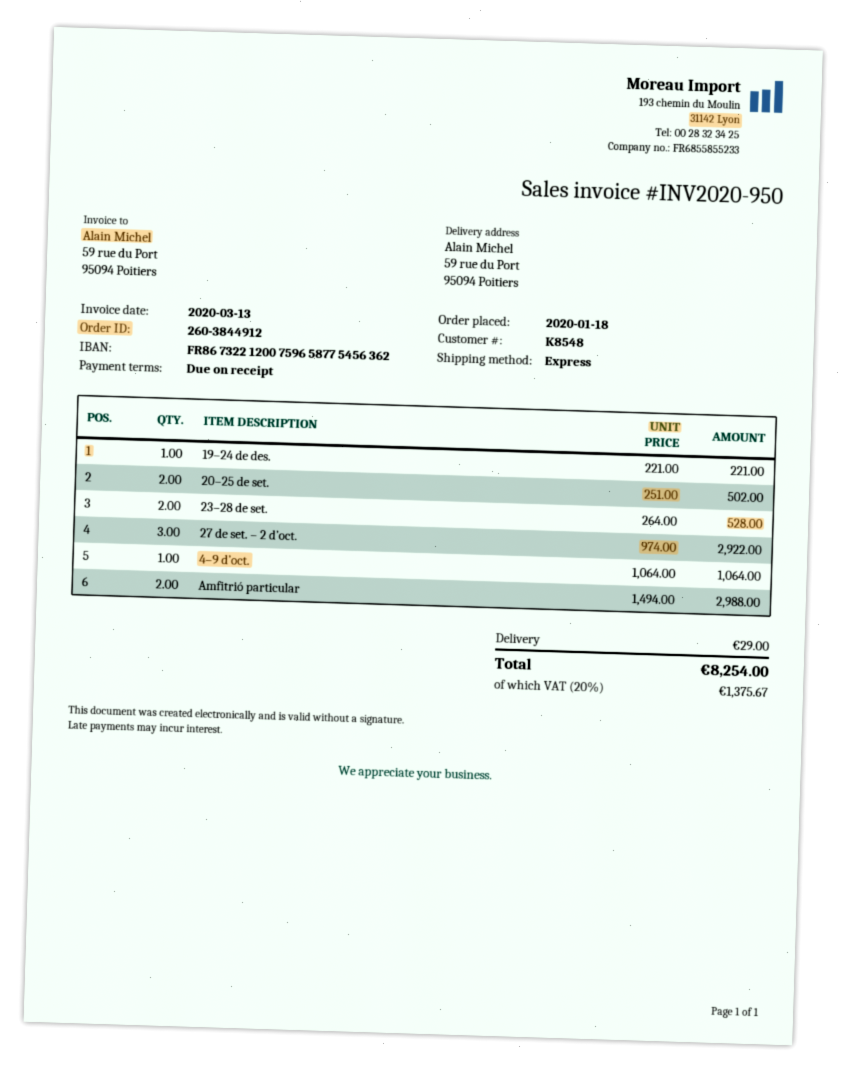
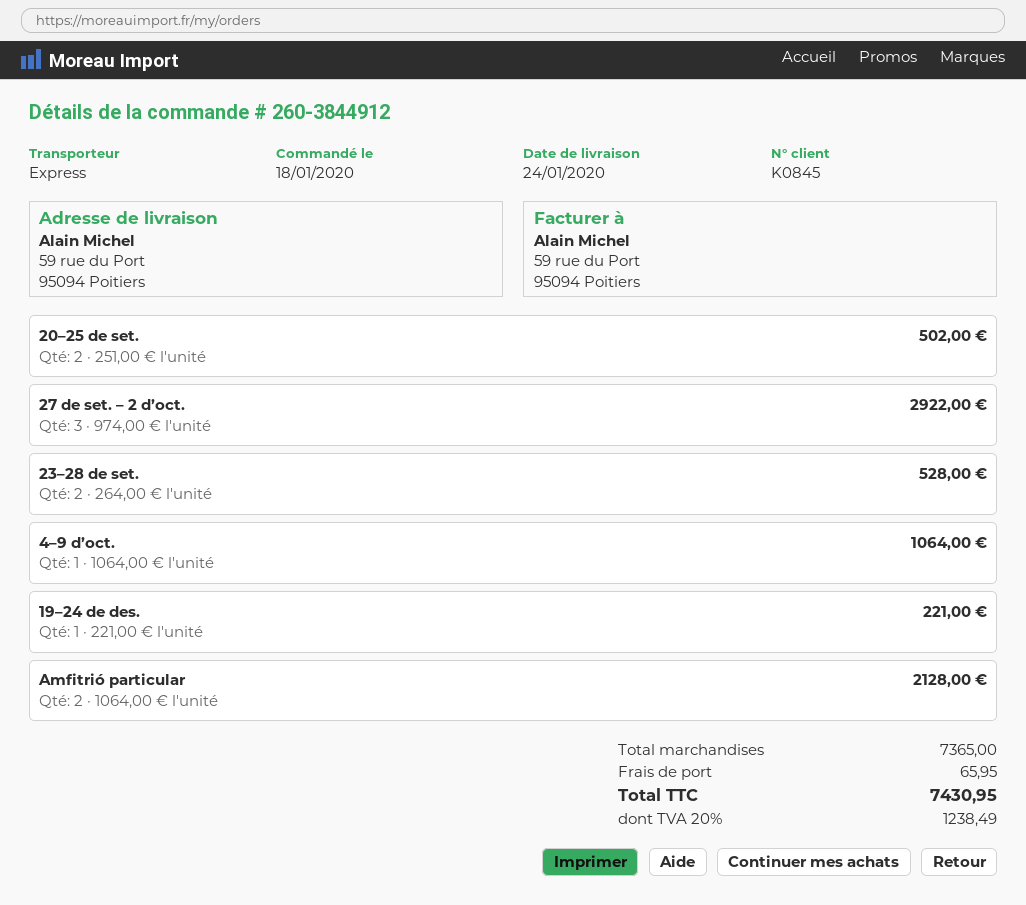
customer number: K8548 -> K0845
Amfitrió particular: 2 x 1494.00 = 2988.00 -> 2 x 1064.00 = 2128.00
shipping: 29.00 -> 65.95
tax: 20% = 1375.67 -> 20% = 1238.49
total: 8254.00 -> 7430.95

